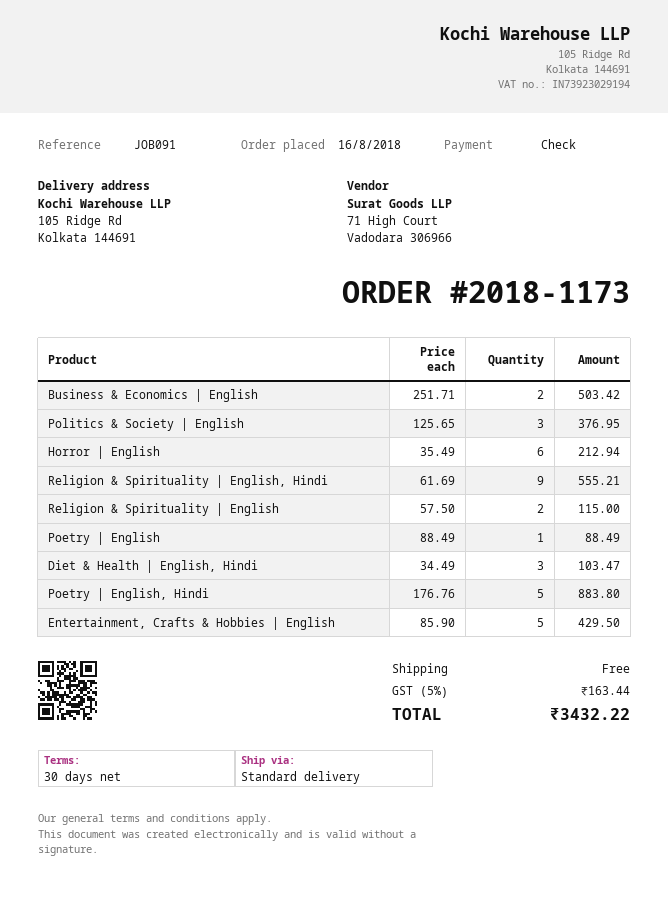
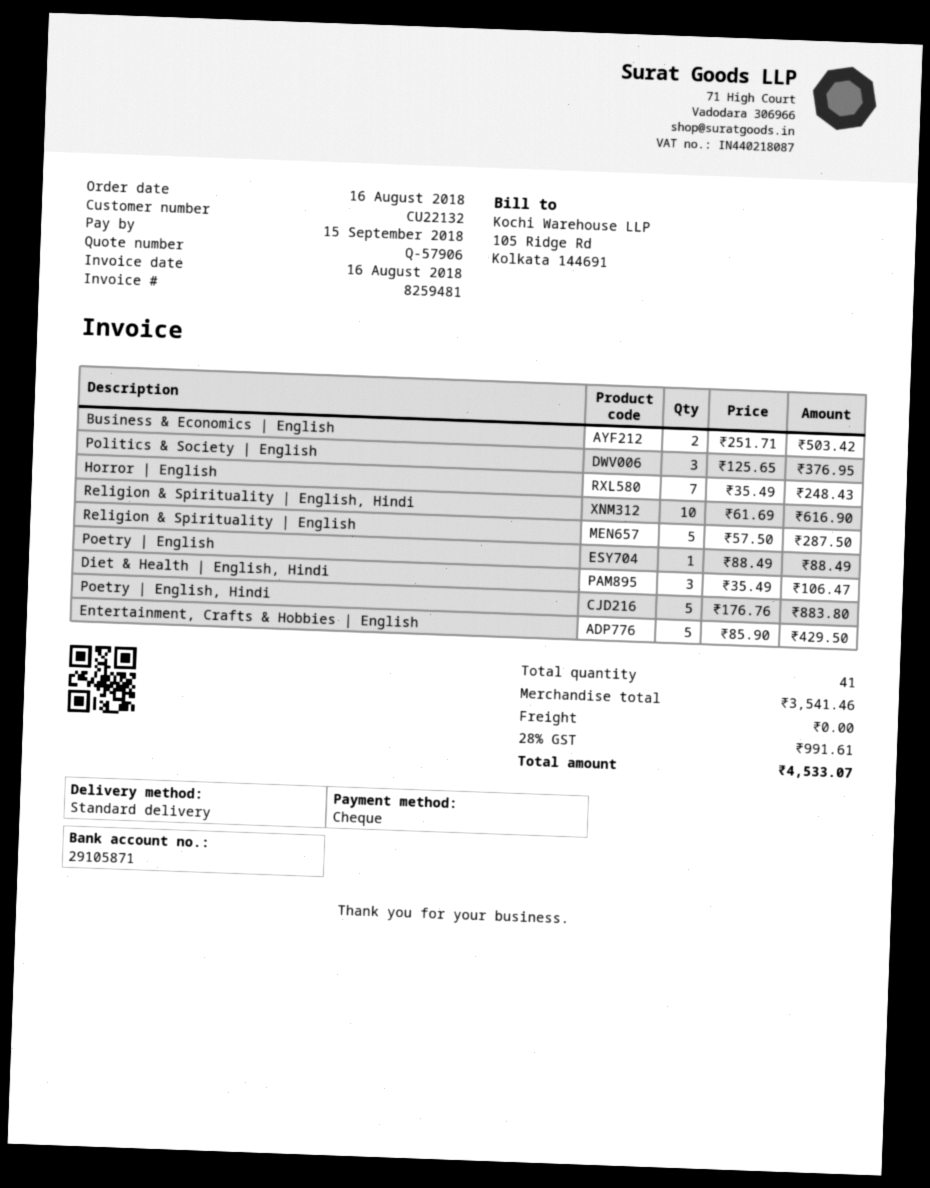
Horror | English: 6 x 35.49 = 212.94 -> 7 x 35.49 = 248.43
Religion & Spirituality | English, Hindi: 9 x 61.69 = 555.21 -> 10 x 61.69 = 616.90
Religion & Spirituality | English: 2 x 57.50 = 115.00 -> 5 x 57.50 = 287.50
Diet & Health | English, Hindi: 3 x 34.49 = 103.47 -> 3 x 35.49 = 106.47
tax: 5% = 163.44 -> 28% = 991.61
total: 3432.22 -> 4533.07

